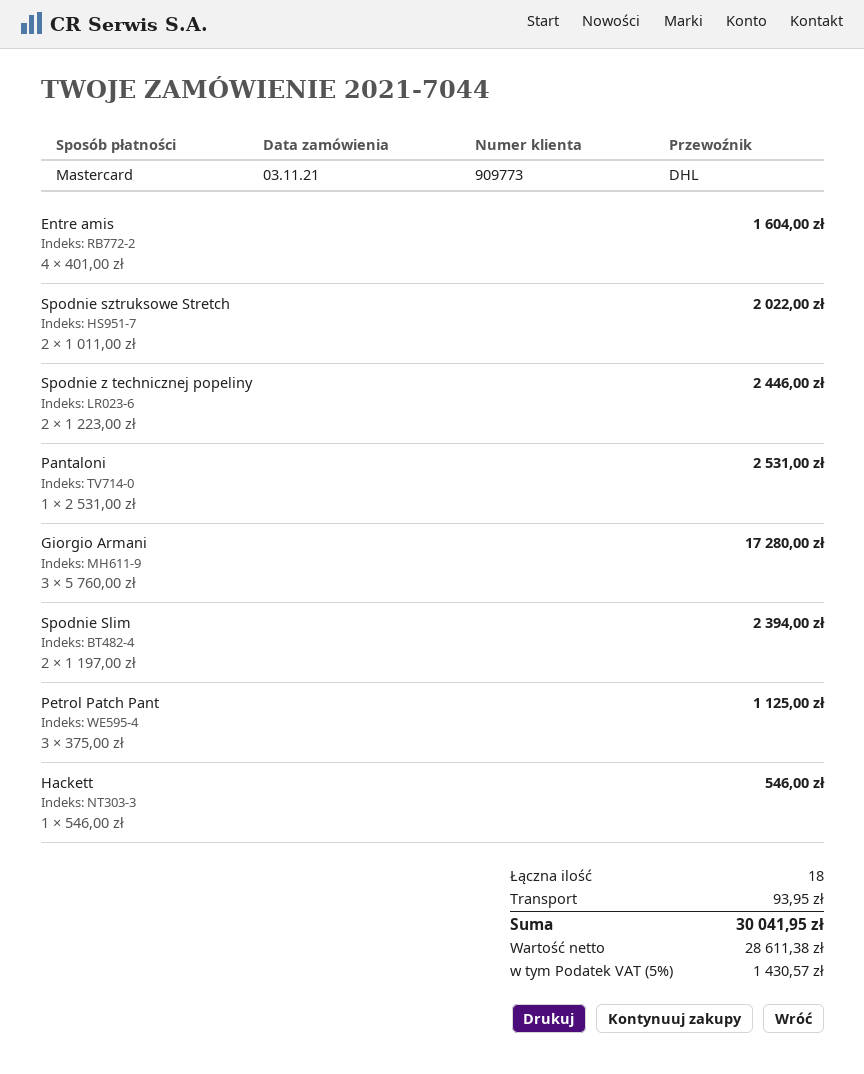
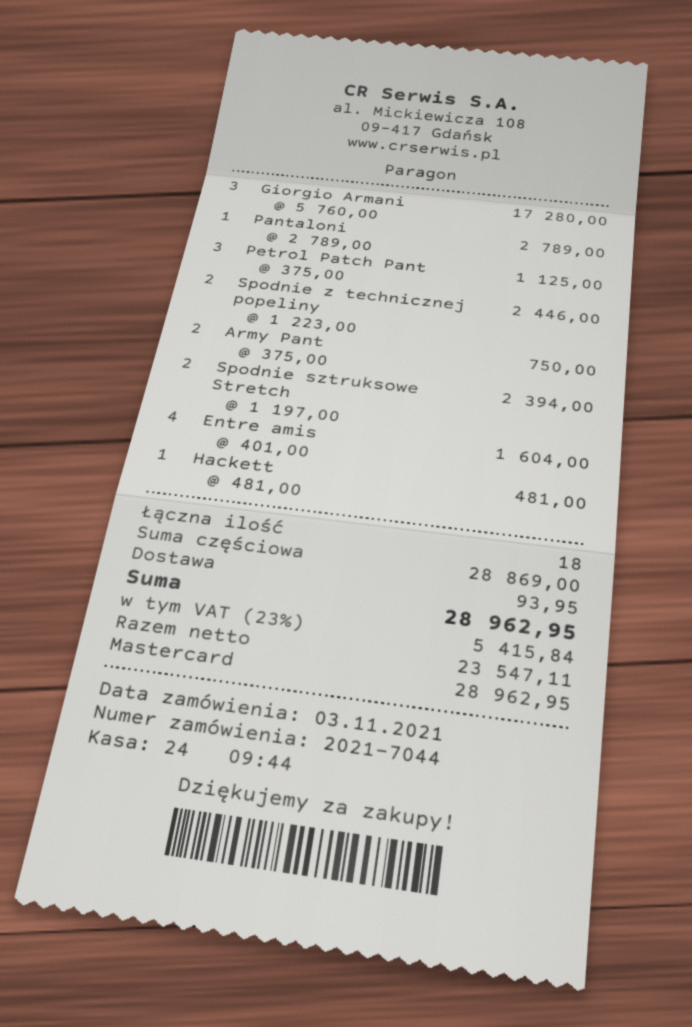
Spodnie sztruksowe Stretch: 2 x 1011.00 = 2022.00 -> 2 x 1197.00 = 2394.00
Pantaloni: 1 x 2531.00 = 2531.00 -> 1 x 2789.00 = 2789.00
Spodnie Slim: 2 x 1197.00 = 2394.00 -> none
Hackett: 1 x 546.00 = 546.00 -> 1 x 481.00 = 481.00
Army Pant: none -> 2 x 375.00 = 750.00
net: 28611.38 -> 23547.11
tax: 5% = 1430.57 -> 23% = 5415.84
total: 30041.95 -> 28962.95

